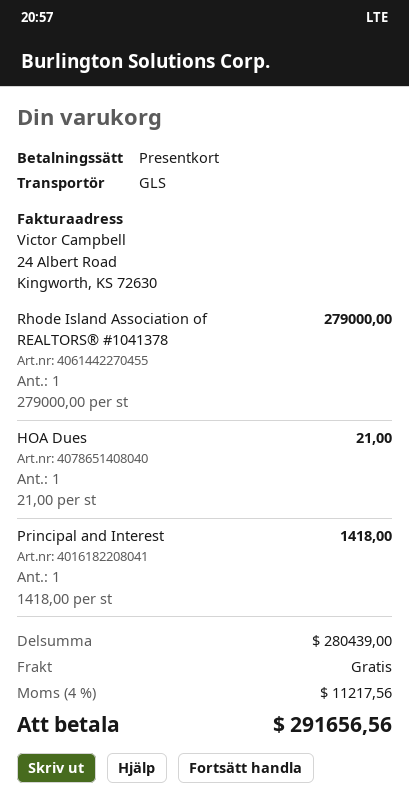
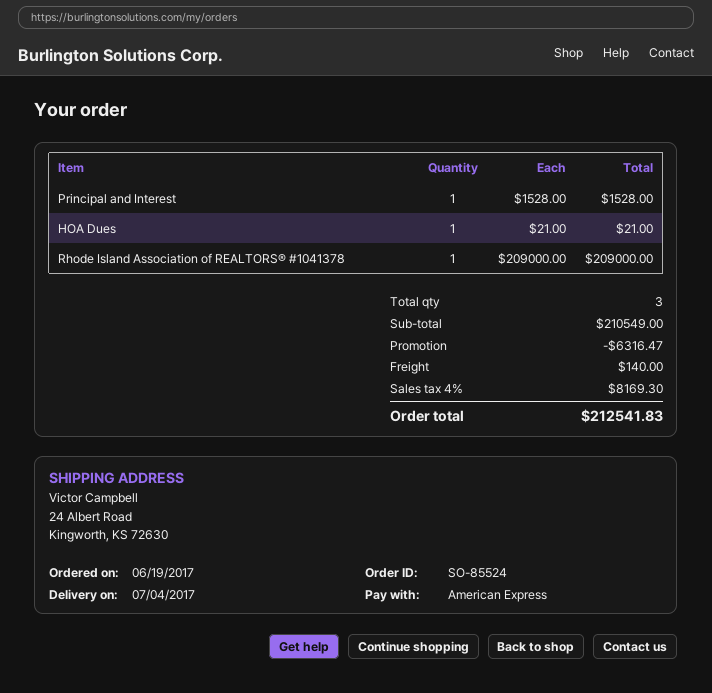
payment method: gift card -> American Express
Rhode Island Association of REALTORS® #1041378: 1 x 279000.00 = 279000.00 -> 1 x 209000.00 = 209000.00
Principal and Interest: 1 x 1418.00 = 1418.00 -> 1 x 1528.00 = 1528.00
subtotal: 280439.00 -> 210549.00
discount: none -> 6316.47
shipping: 0.00 -> 140.00
tax: 4% = 11217.56 -> 4% = 8169.30
total: 291656.56 -> 212541.83

